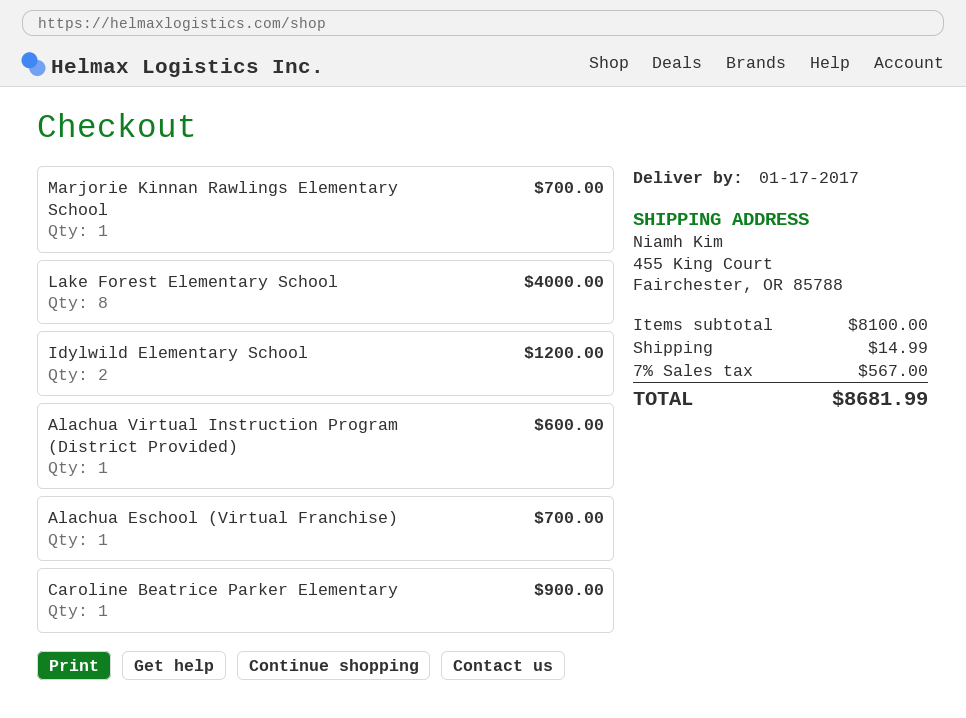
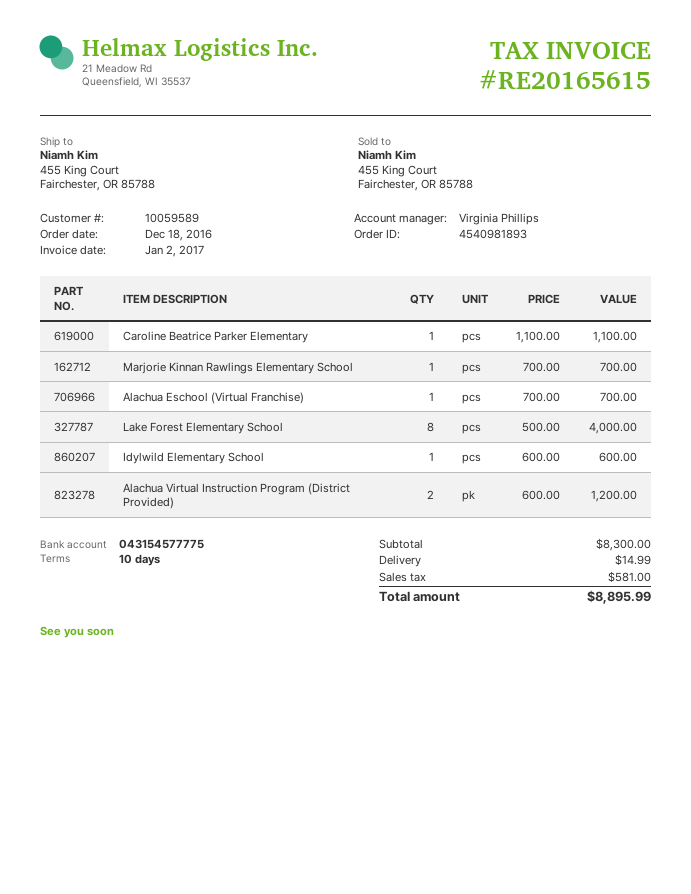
Idylwild Elementary School: 2 for 1200.00 -> 1 for 600.00
Alachua Virtual Instruction Program (District Provided): 1 for 600.00 -> 2 for 1200.00
Caroline Beatrice Parker Elementary: 1 for 900.00 -> 1 for 1100.00
subtotal: 8100.00 -> 8300.00
tax: 567.00 -> 581.00
total: 8681.99 -> 8895.99

